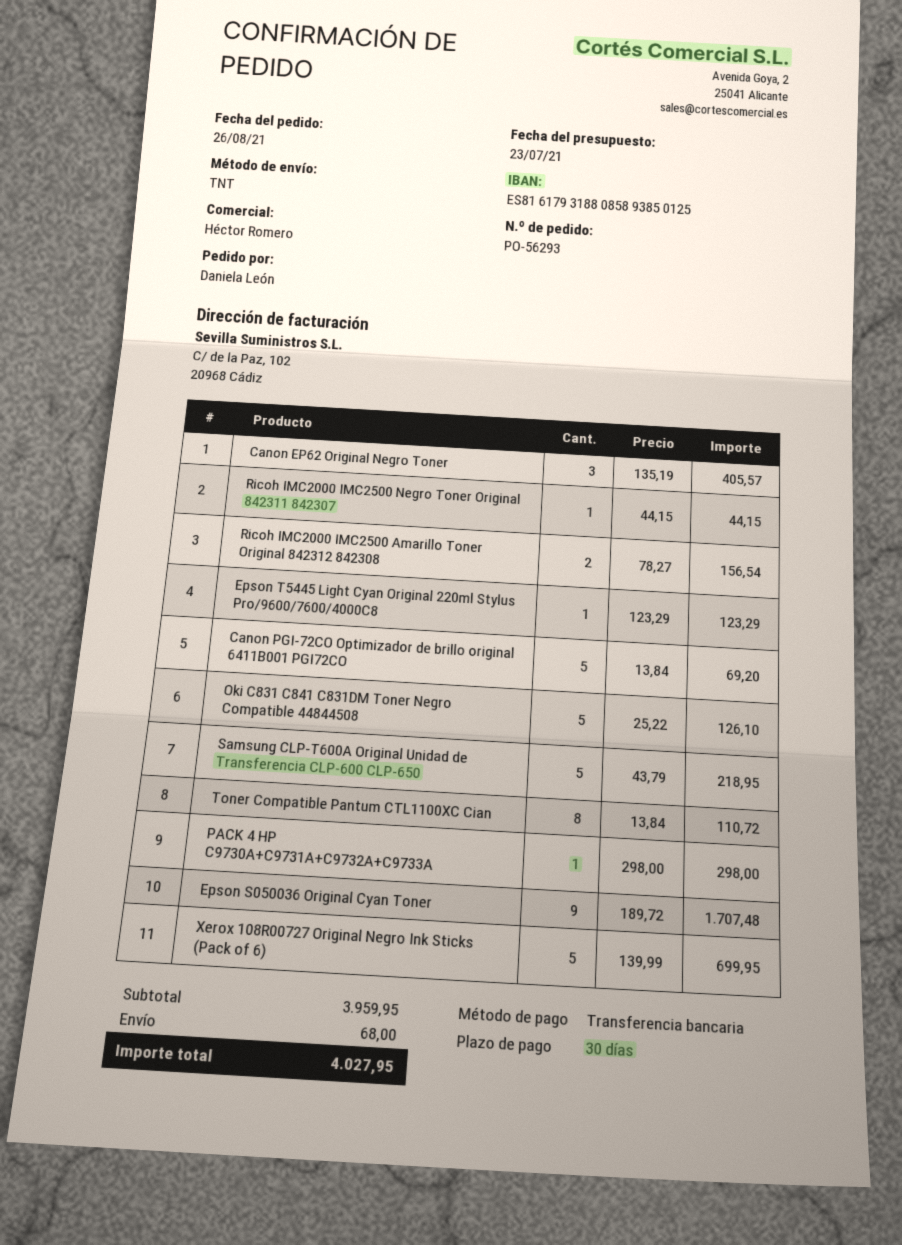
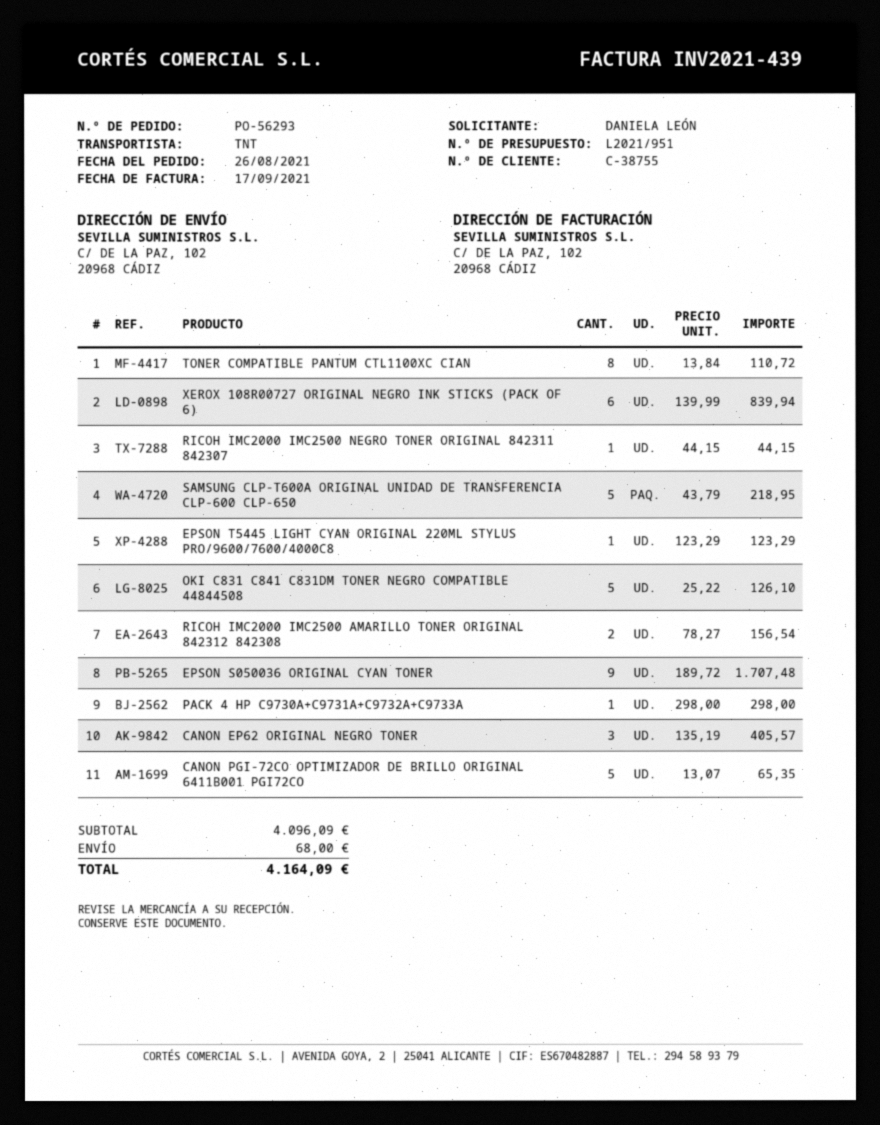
Canon PGI-72CO Optimizador de brillo original 6411B001 PGI72CO: 5 x 13.84 = 69.20 -> 5 x 13.07 = 65.35
Xerox 108R00727 Original Negro Ink Sticks (Pack of 6): 5 x 139.99 = 699.95 -> 6 x 139.99 = 839.94
subtotal: 3959.95 -> 4096.09
total: 4027.95 -> 4164.09

